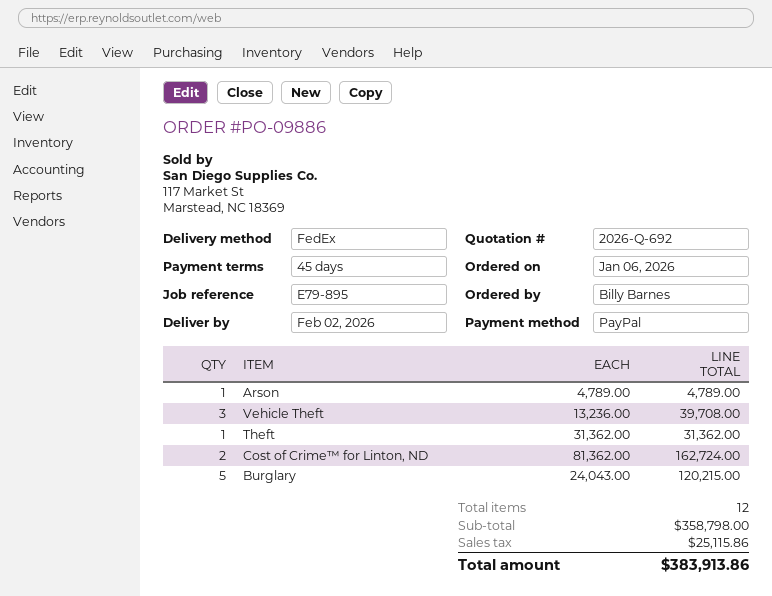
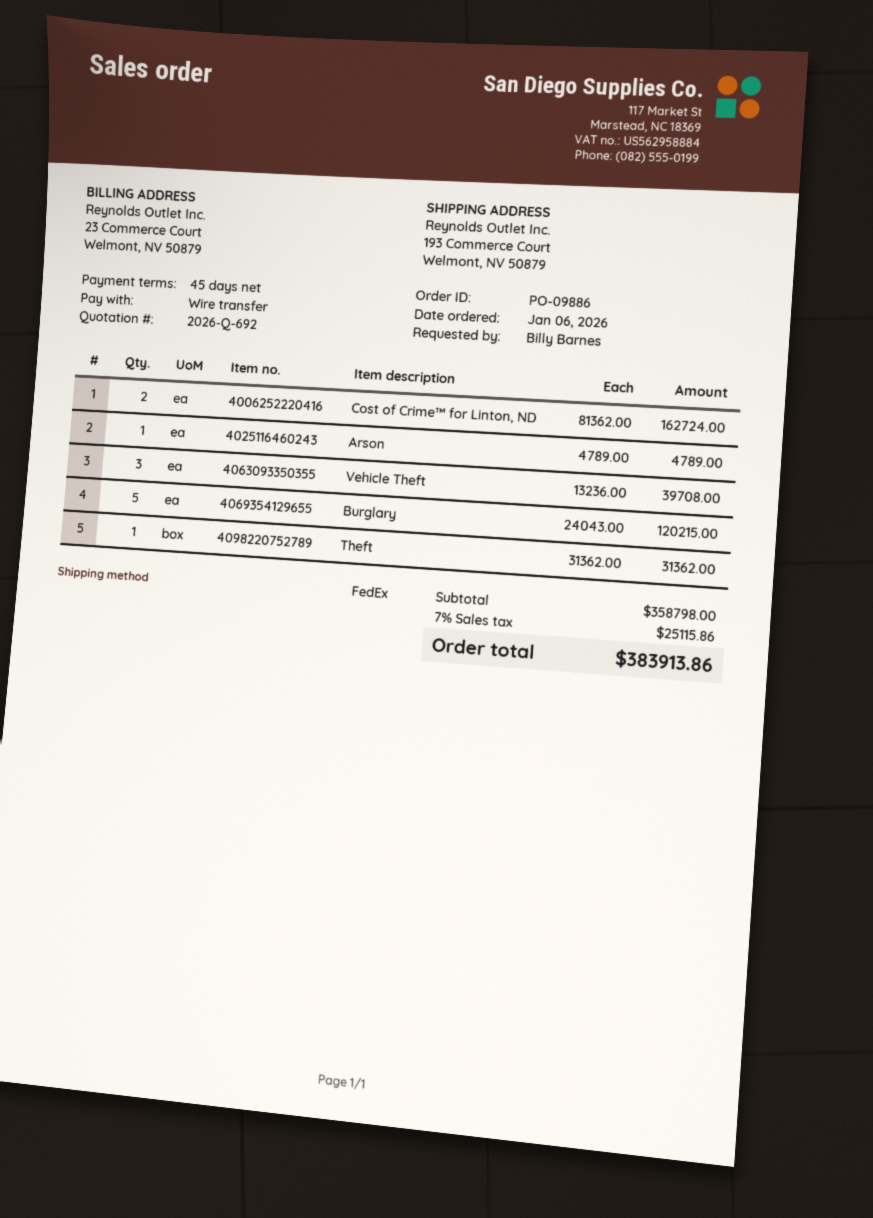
payment method: PayPal -> bank transfer

